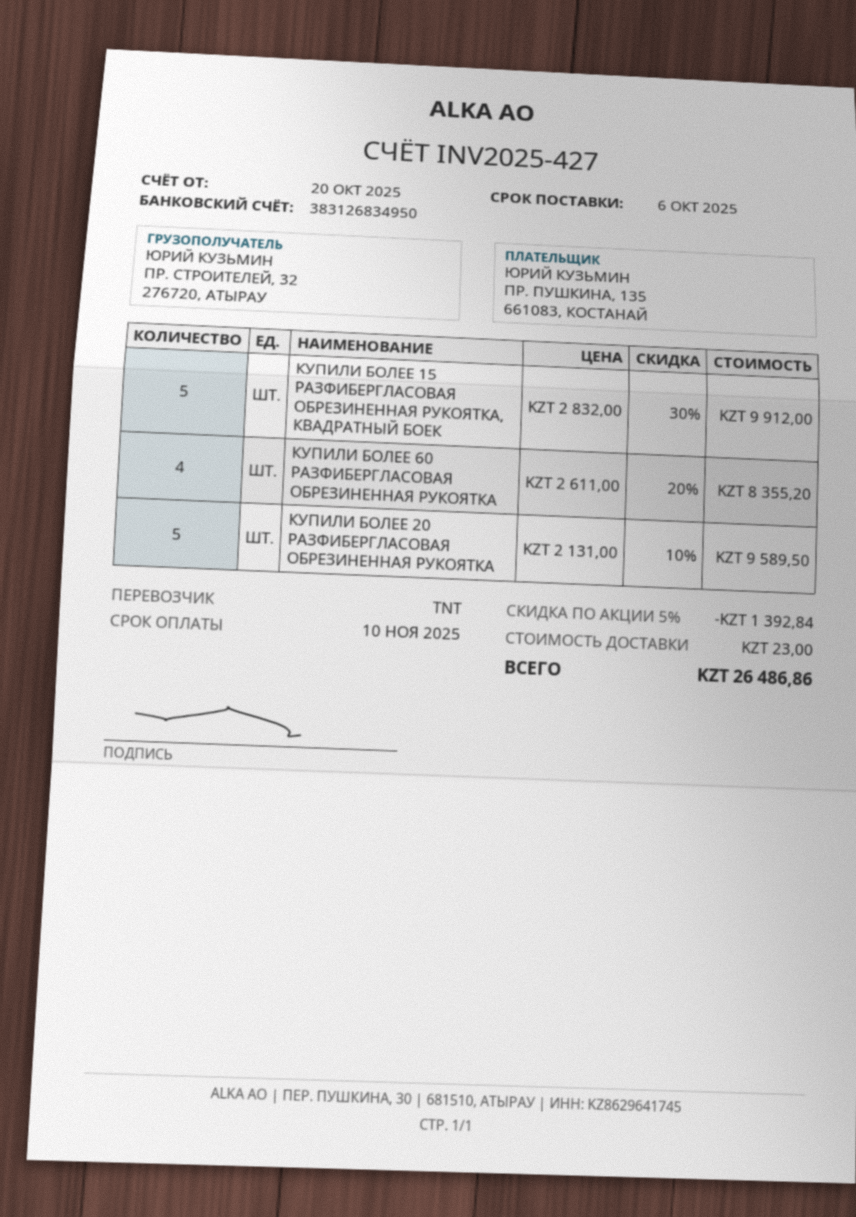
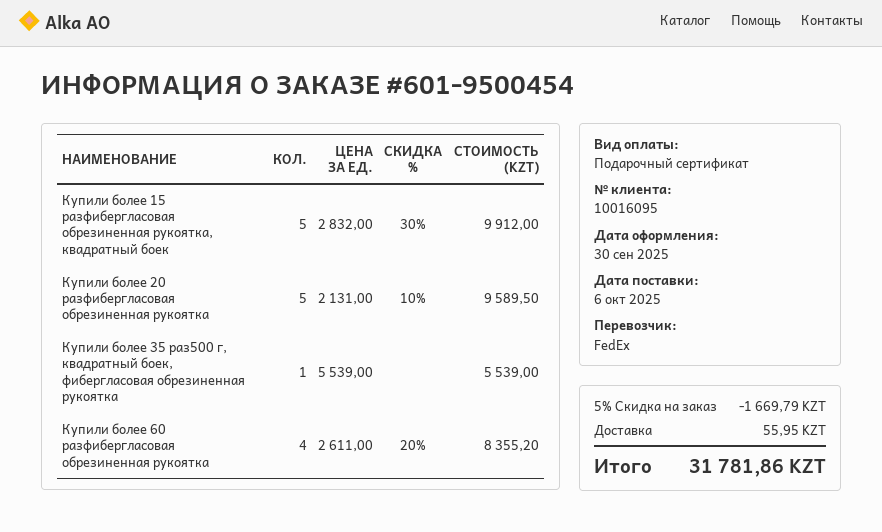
shipping method: TNT -> FedEx
Купили более 35 раз500 г, квадратный боек, фибергласовая обрезиненная рукоятка: none -> 1 x 5539.00 = 5539.00
discount: 5% = 1392.84 -> 5% = 1669.79
shipping: 23.00 -> 55.95
total: 26486.86 -> 31781.86

